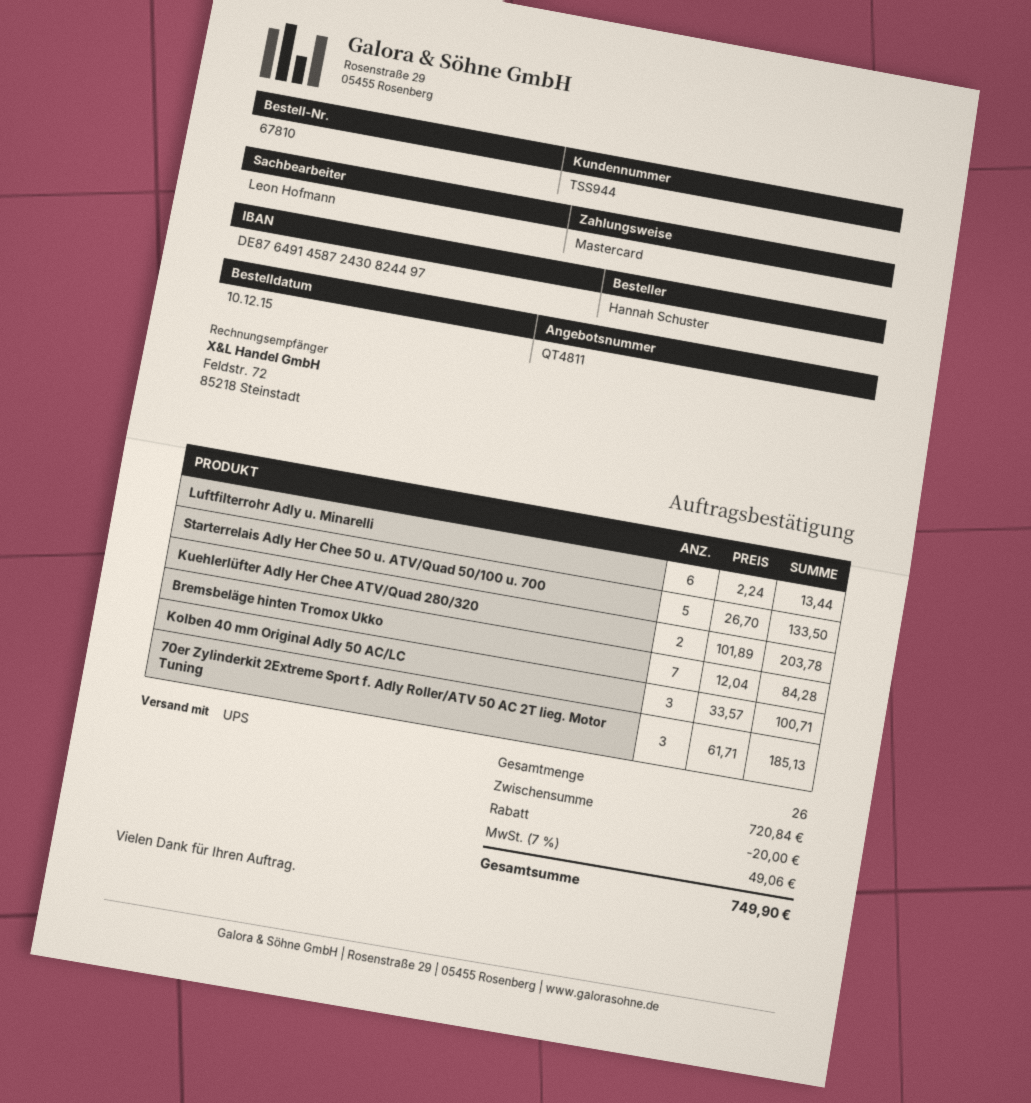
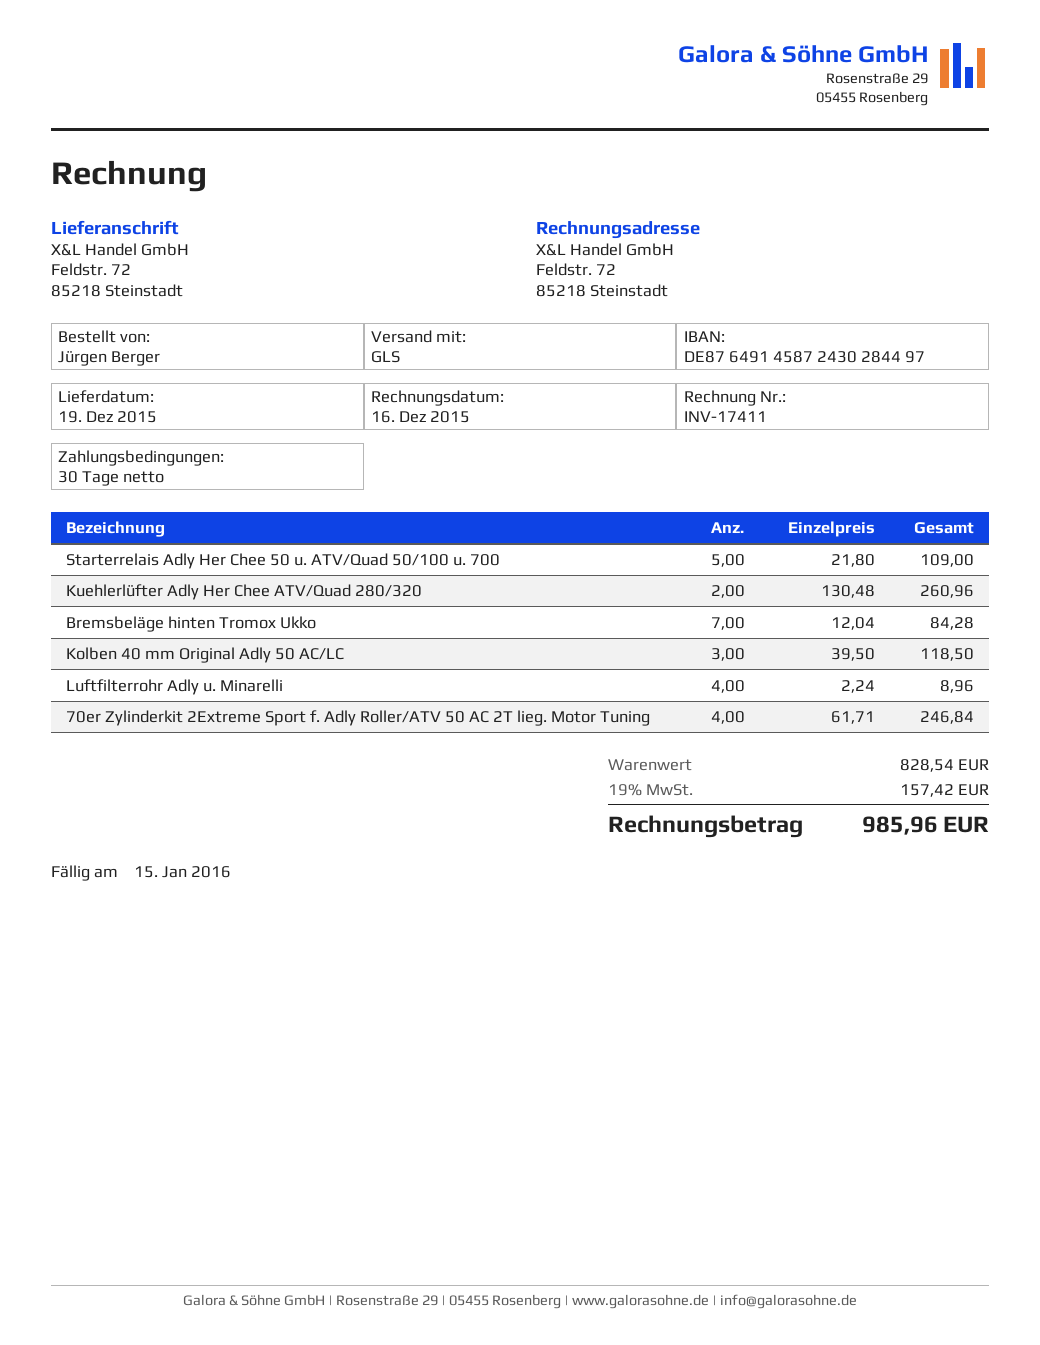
ordered by: Hannah Schuster -> Jürgen Berger
bank account: DE87649145872430824497 -> DE87649145872430284497
shipping method: UPS -> GLS
Luftfilterrohr Adly u. Minarelli: 6 x 2.24 = 13.44 -> 4 x 2.24 = 8.96
Starterrelais Adly Her Chee 50 u. ATV/Quad 50/100 u. 700: 5 x 26.70 = 133.50 -> 5 x 21.80 = 109.00
Kuehlerlüfter Adly Her Chee ATV/Quad 280/320: 2 x 101.89 = 203.78 -> 2 x 130.48 = 260.96
Kolben 40 mm Original Adly 50 AC/LC: 3 x 33.57 = 100.71 -> 3 x 39.50 = 118.50
70er Zylinderkit 2Extreme Sport f. Adly Roller/ATV 50 AC 2T lieg. Motor Tuning: 3 x 61.71 = 185.13 -> 4 x 61.71 = 246.84
subtotal: 720.84 -> 828.54
discount: 20.00 -> none
tax: 7% = 49.06 -> 19% = 157.42
total: 749.90 -> 985.96

